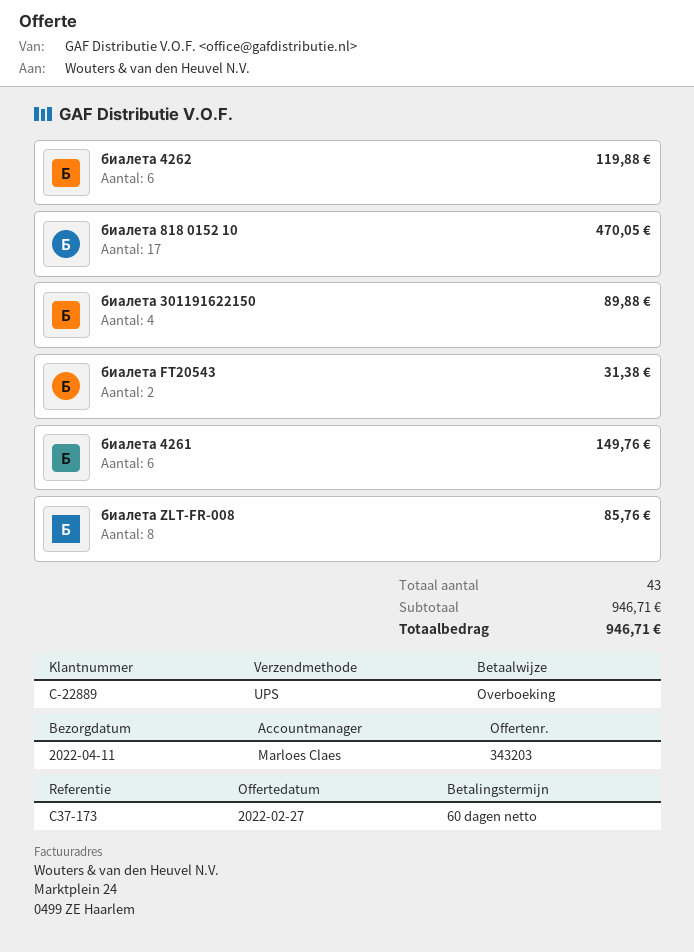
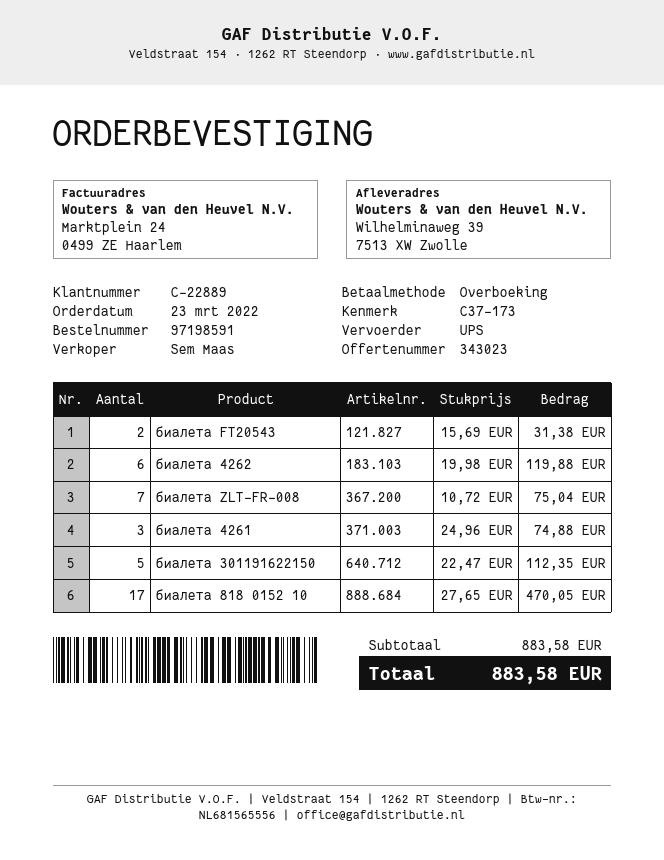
quote number: 343203 -> 343023
sales rep: Marloes Claes -> Sem Maas
биалета 301191622150: 4 for 89.88 -> 5 for 112.35
биалета 4261: 6 for 149.76 -> 3 for 74.88
биалета ZLT-FR-008: 8 for 85.76 -> 7 for 75.04
subtotal: 946.71 -> 883.58
total: 946.71 -> 883.58

